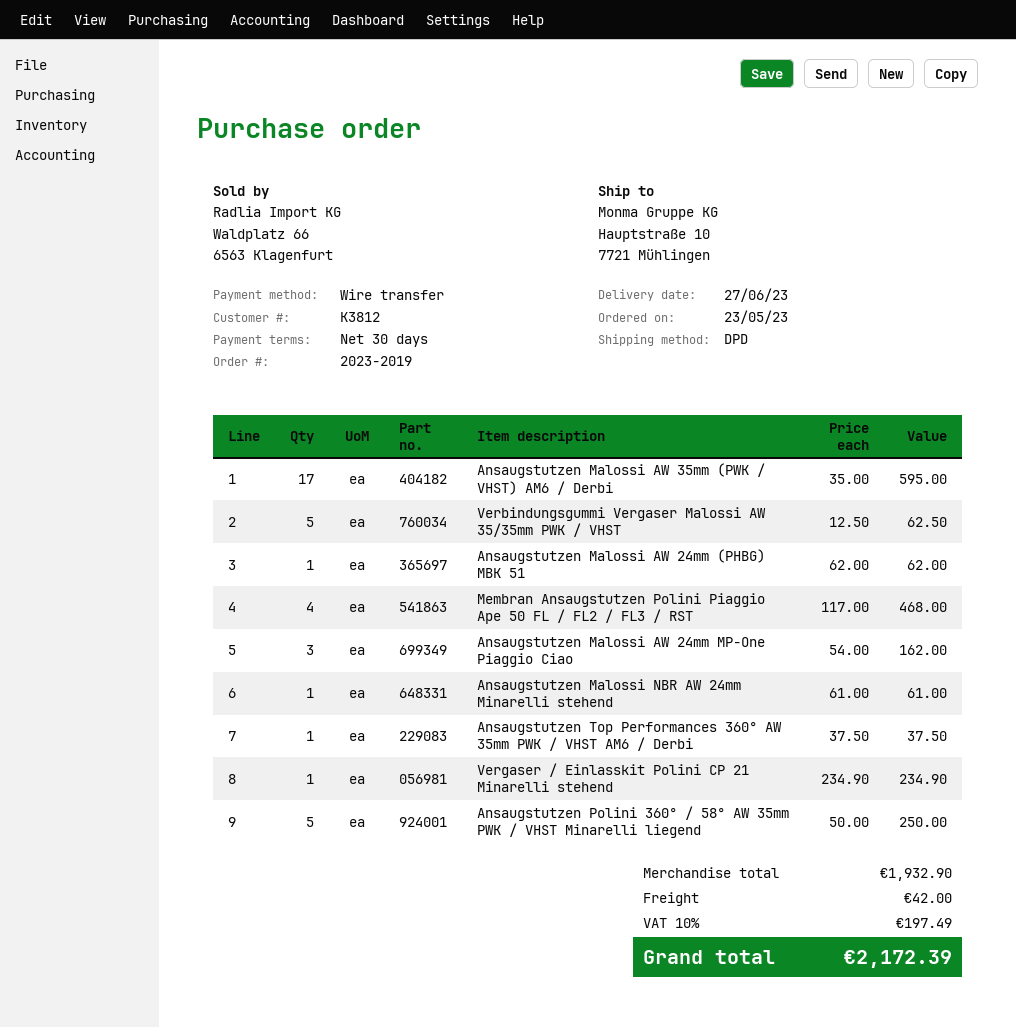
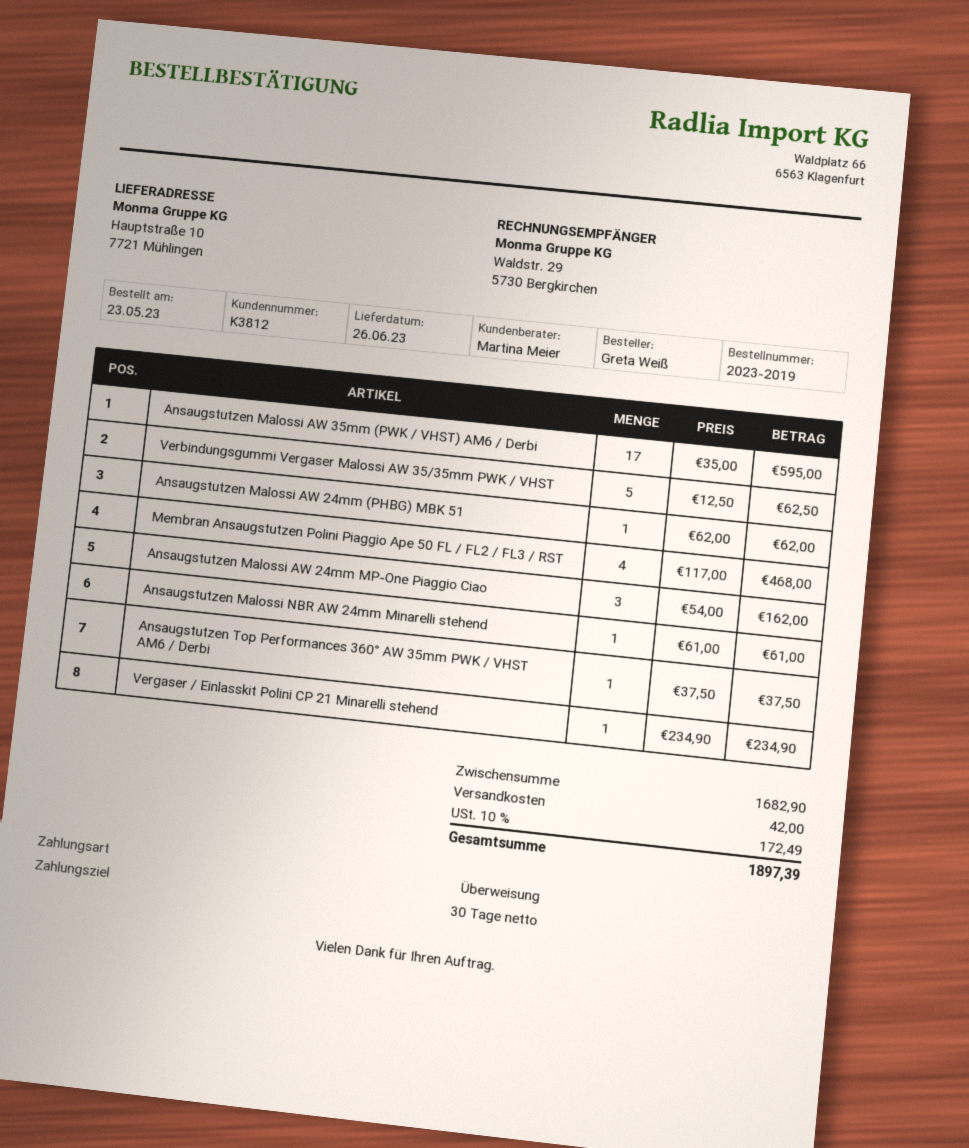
delivery date: 2023-06-27 -> 2023-06-26
Ansaugstutzen Polini 360° / 58° AW 35mm PWK / VHST Minarelli liegend: 5 x 50.00 = 250.00 -> none
subtotal: 1932.90 -> 1682.90
tax: 10% = 197.49 -> 10% = 172.49
total: 2172.39 -> 1897.39

